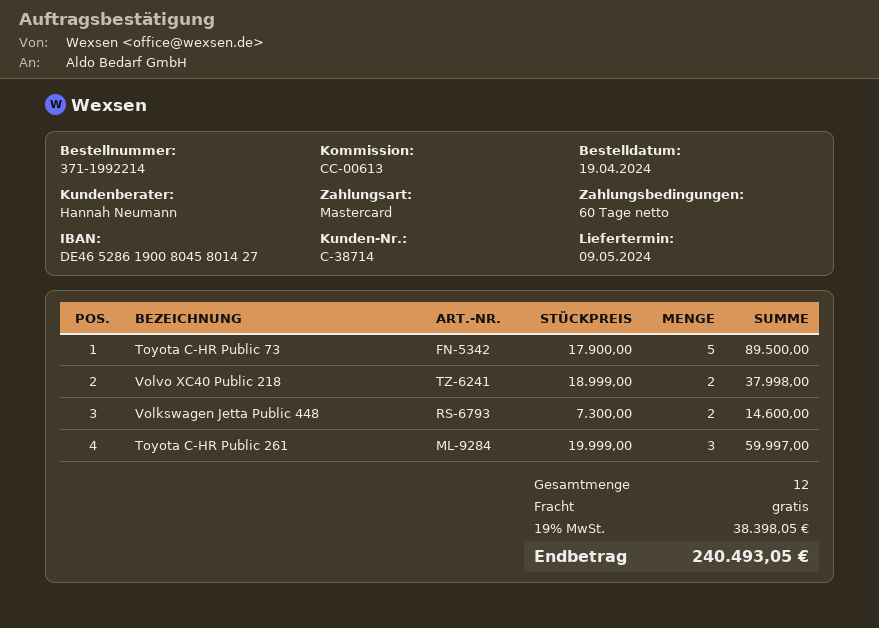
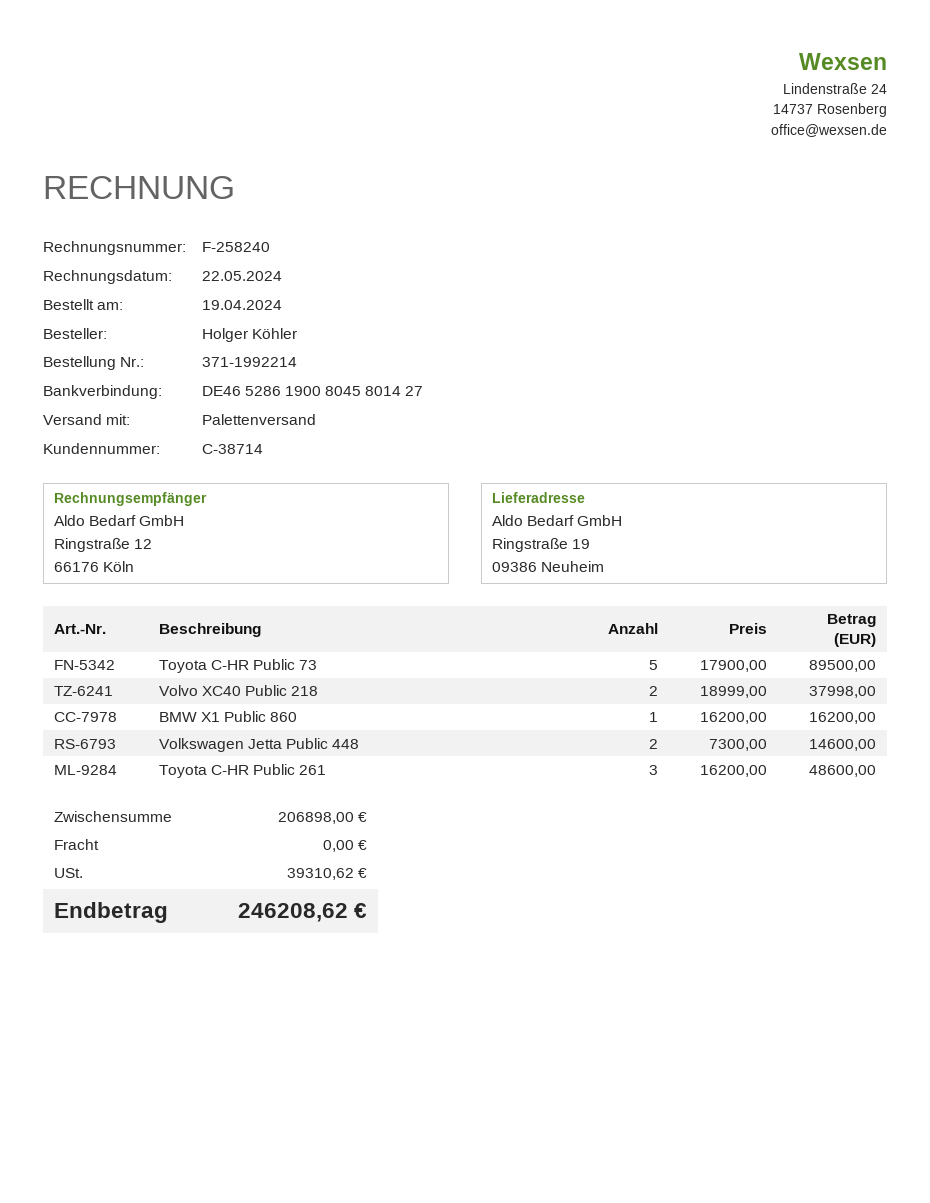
Toyota C-HR Public 261: 3 x 19999.00 = 59997.00 -> 3 x 16200.00 = 48600.00
BMW X1 Public 860: none -> 1 x 16200.00 = 16200.00
tax: 38398.05 -> 39310.62
total: 240493.05 -> 246208.62

